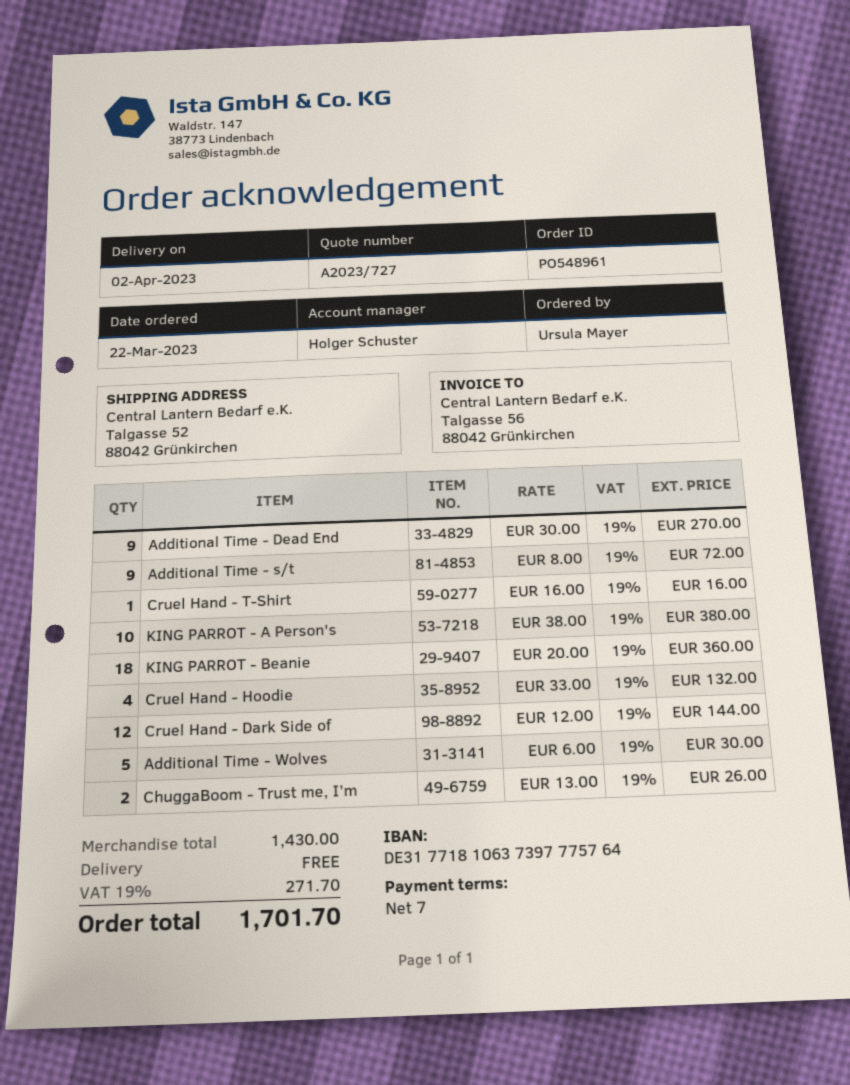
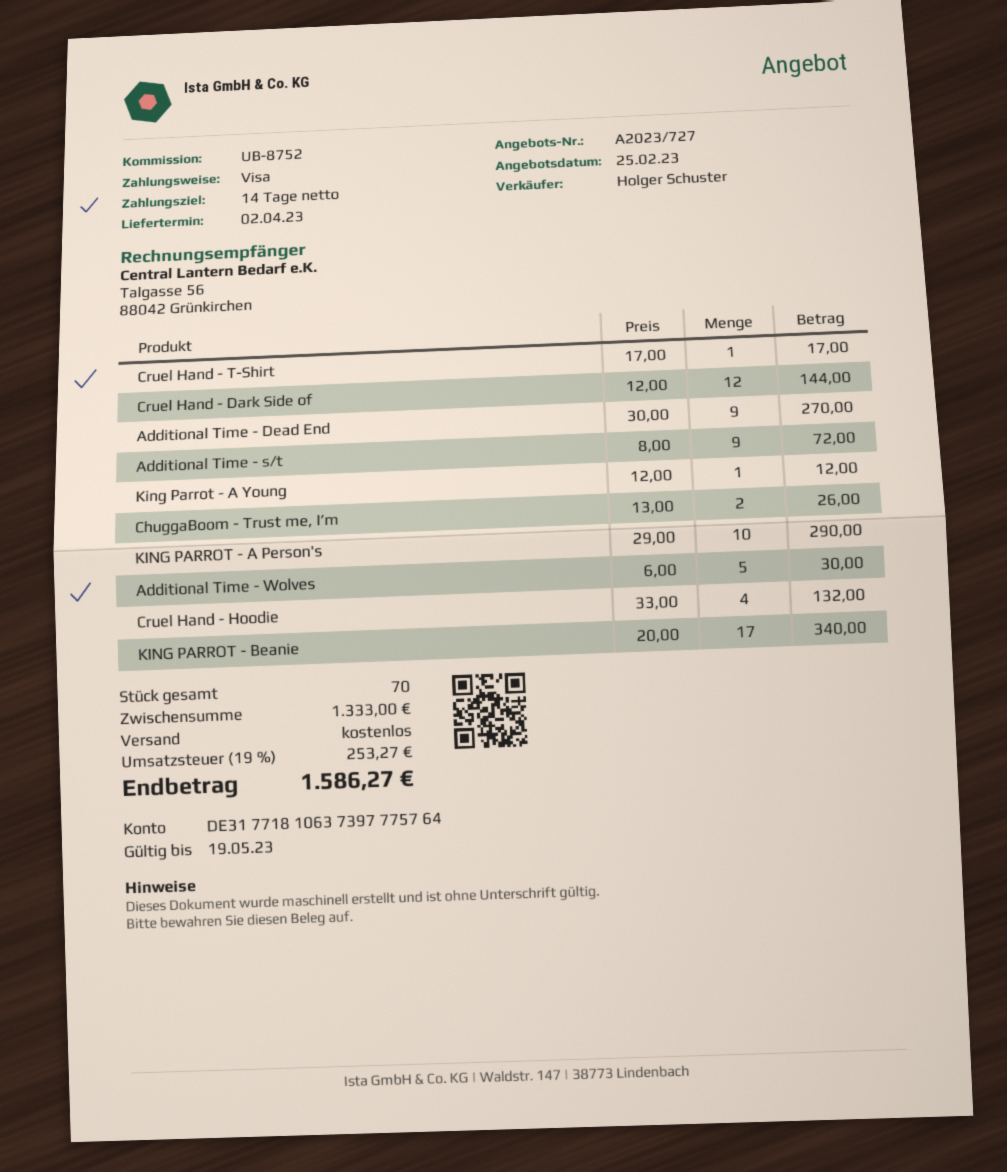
payment terms: 7 days -> 14 days
Cruel Hand - T-Shirt: 1 x 16.00 = 16.00 -> 1 x 17.00 = 17.00
KING PARROT - A Person's: 10 x 38.00 = 380.00 -> 10 x 29.00 = 290.00
KING PARROT - Beanie: 18 x 20.00 = 360.00 -> 17 x 20.00 = 340.00
King Parrot - A Young: none -> 1 x 12.00 = 12.00
subtotal: 1430.00 -> 1333.00
tax: 19% = 271.70 -> 19% = 253.27
total: 1701.70 -> 1586.27

